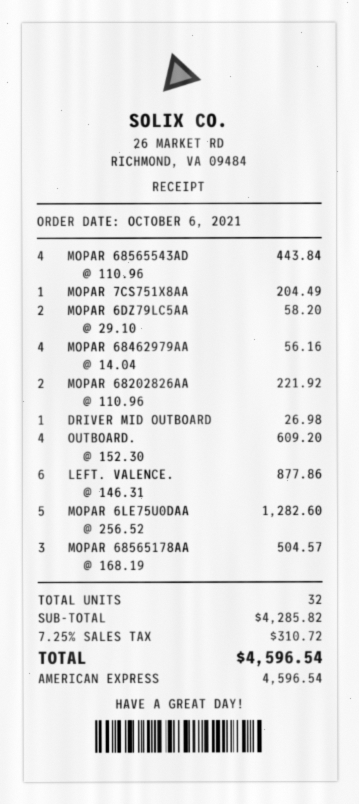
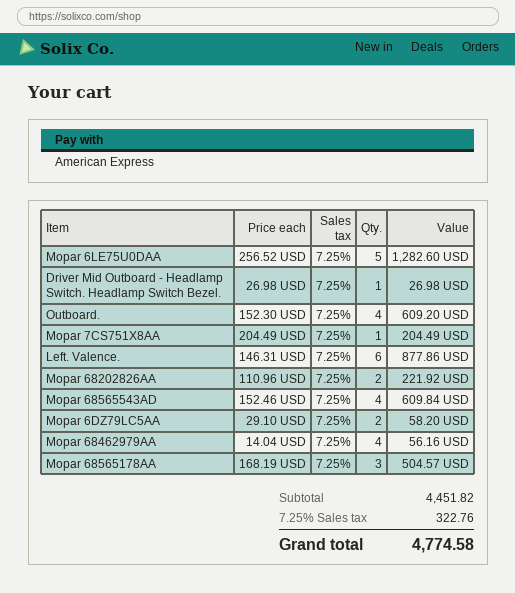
MOPAR 68565543AD: 4 x 110.96 = 443.84 -> 4 x 152.46 = 609.84
subtotal: 4285.82 -> 4451.82
tax: 7.25% = 310.72 -> 7.25% = 322.76
total: 4596.54 -> 4774.58

